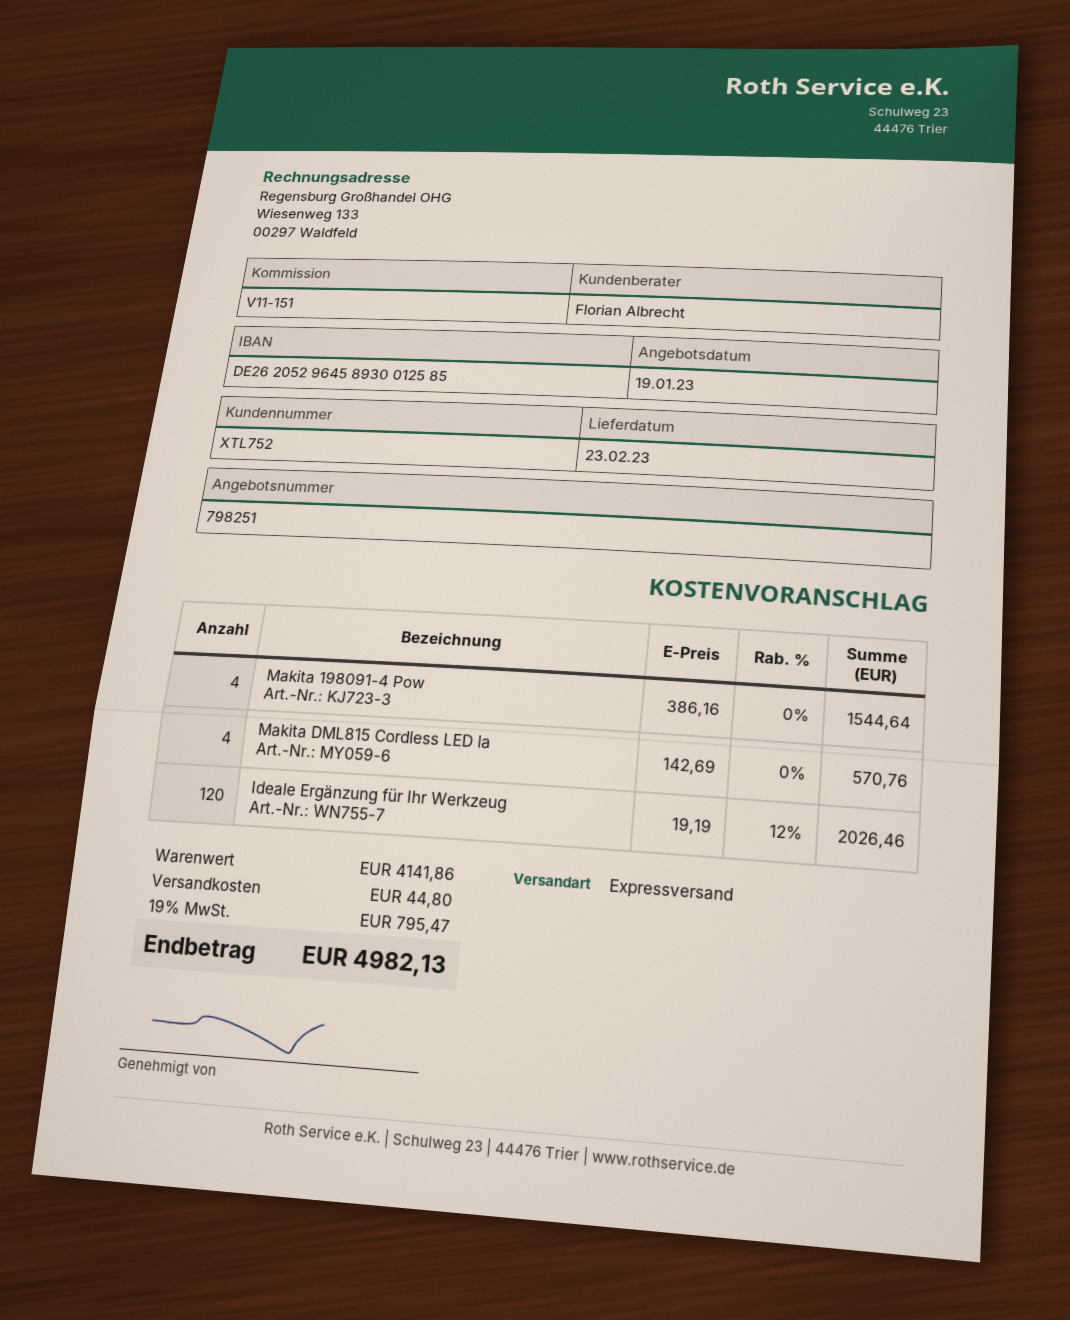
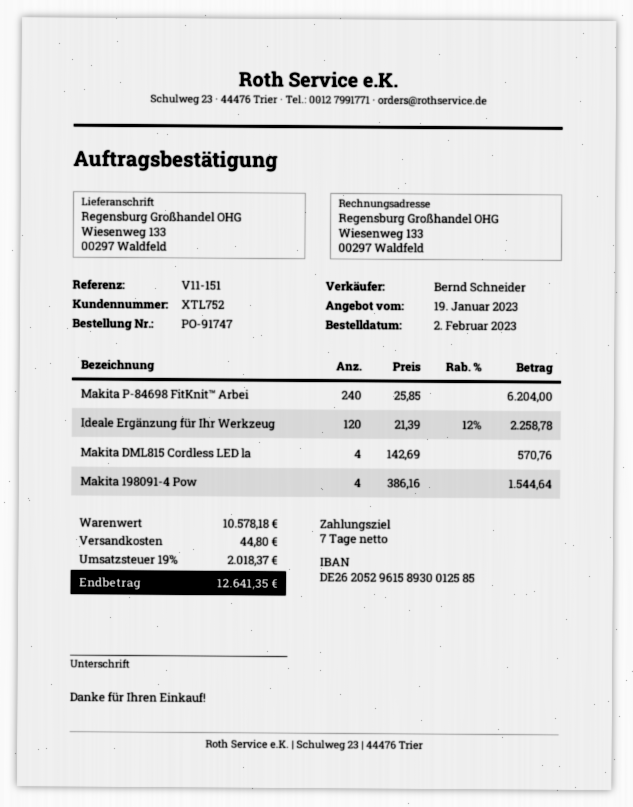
sales rep: Florian Albrecht -> Bernd Schneider
bank account: DE26205296458930012585 -> DE26205296158930012585
Ideale Ergänzung für Ihr Werkzeug: 120 x 19.19 - 12% = 2026.46 -> 120 x 21.39 - 12% = 2258.78
Makita P-84698 FitKnit™ Arbei: none -> 240 x 25.85 = 6204.00
subtotal: 4141.86 -> 10578.18
tax: 19% = 795.47 -> 19% = 2018.37
total: 4982.13 -> 12641.35

